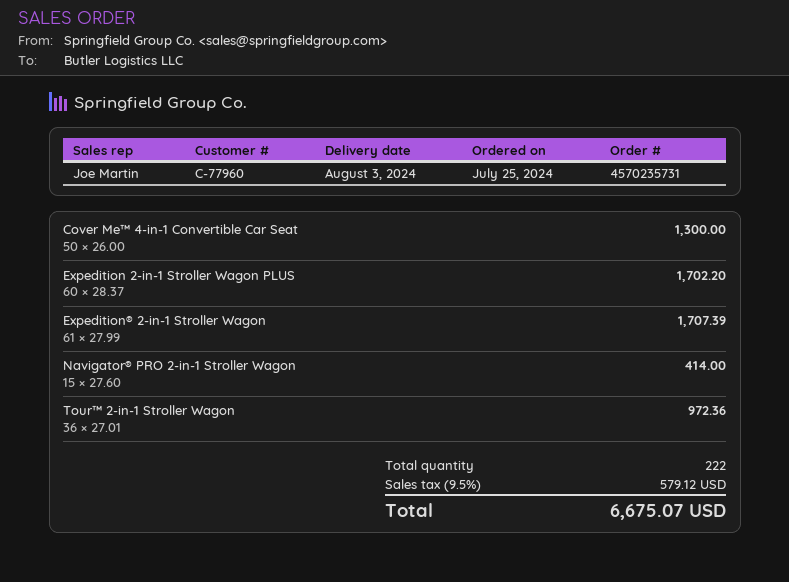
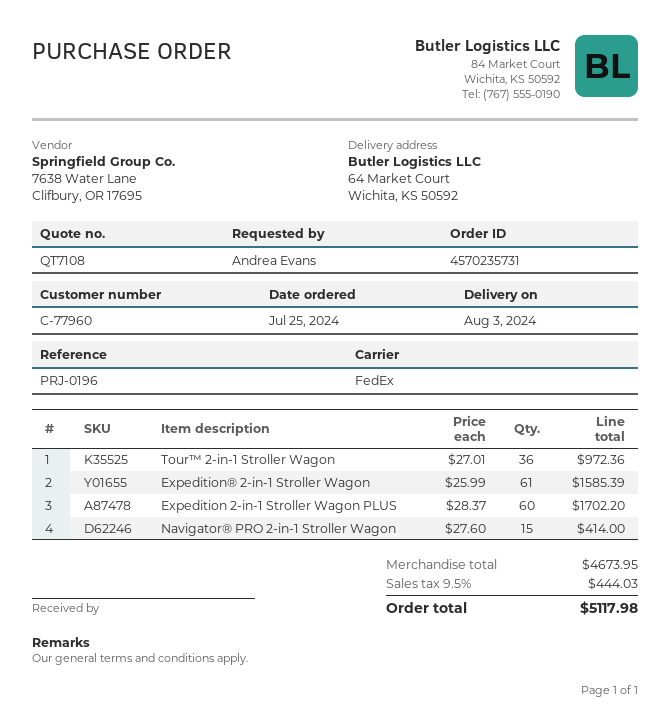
Cover Me™ 4-in-1 Convertible Car Seat: 50 x 26.00 = 1300.00 -> none
Expedition® 2-in-1 Stroller Wagon: 61 x 27.99 = 1707.39 -> 61 x 25.99 = 1585.39
tax: 9.5% = 579.12 -> 9.5% = 444.03
total: 6675.07 -> 5117.98

